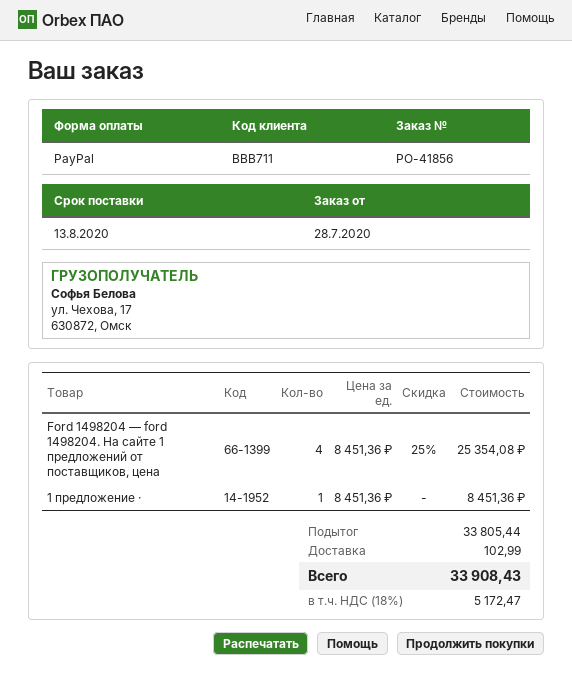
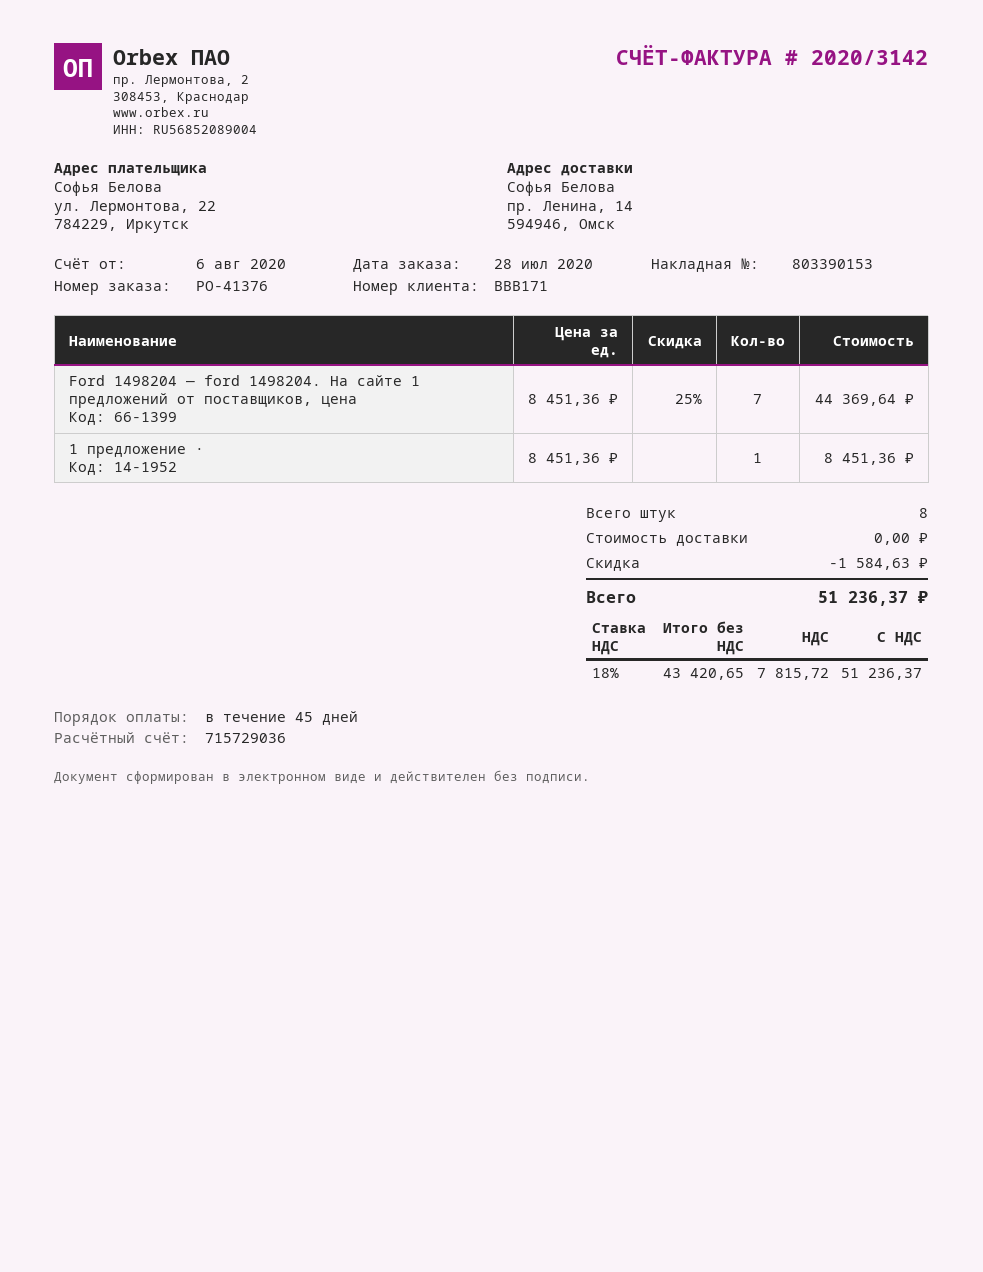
order number: PO-41856 -> PO-41376
customer number: BBB711 -> BBB171
ship to: ул. Чехова, 17, 630872, Омск -> пр. Ленина, 14, 594946, Омск
Ford 1498204 — ford 1498204. На сайте 1 предложений от поставщиков, цена: 4 x 8451.36 - 25% = 25354.08 -> 7 x 8451.36 - 25% = 44369.64
discount: none -> 1584.63
shipping: 102.99 -> 0.00
tax: 18% = 5172.47 -> 18% = 7815.72
total: 33908.43 -> 51236.37

